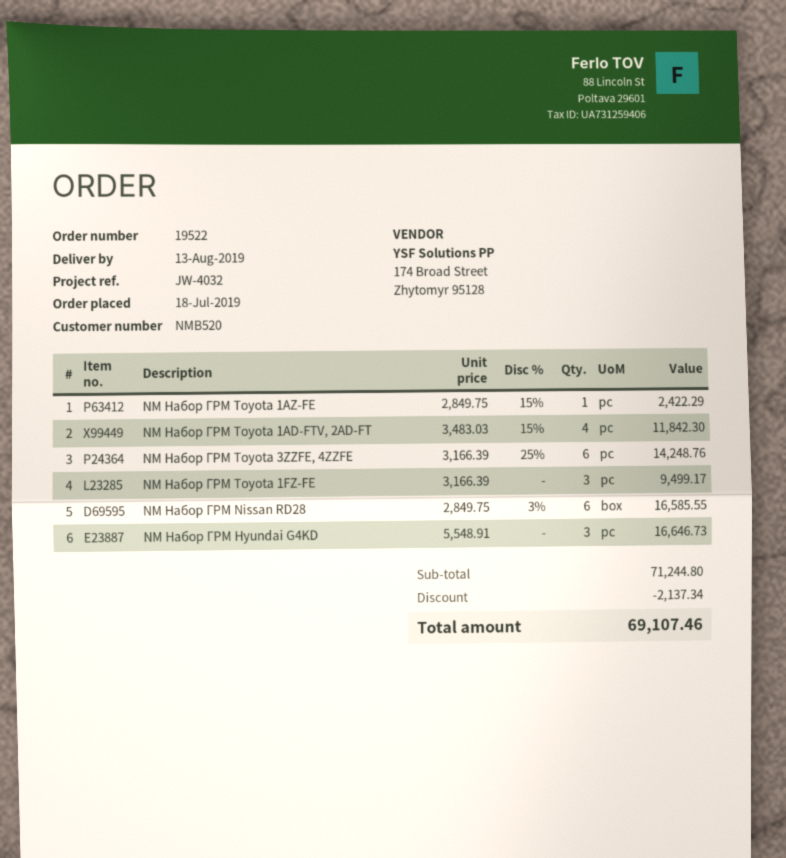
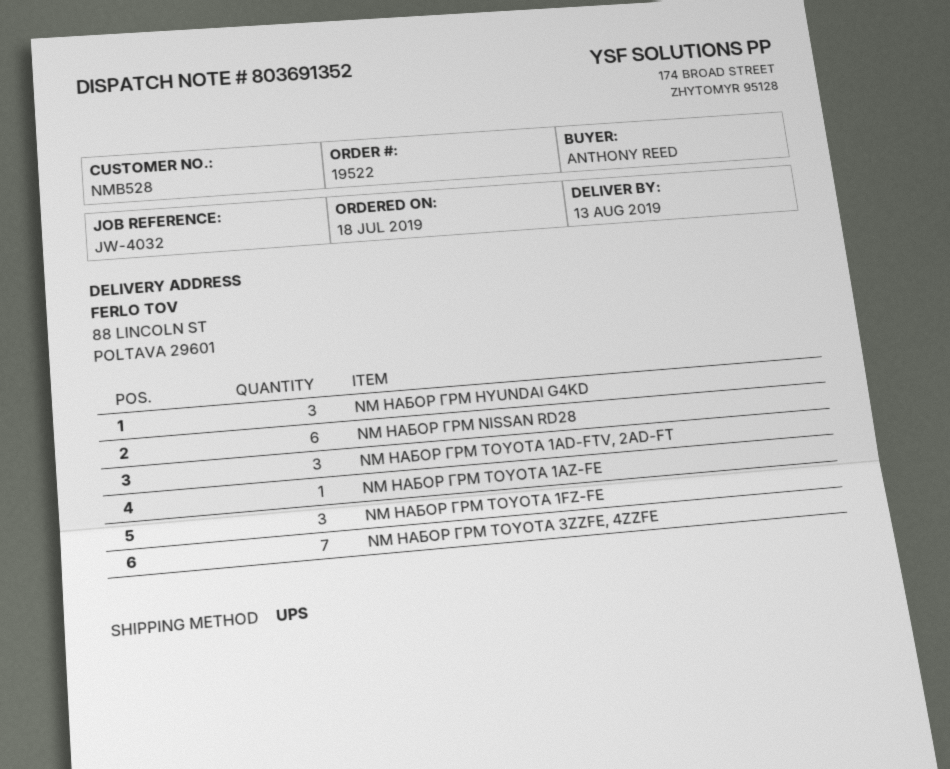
customer number: NMB520 -> NMB528
NM Набор ГРМ Toyota 1AD-FTV, 2AD-FT: 4 -> 3
NM Набор ГРМ Toyota 3ZZFE, 4ZZFE: 6 -> 7

